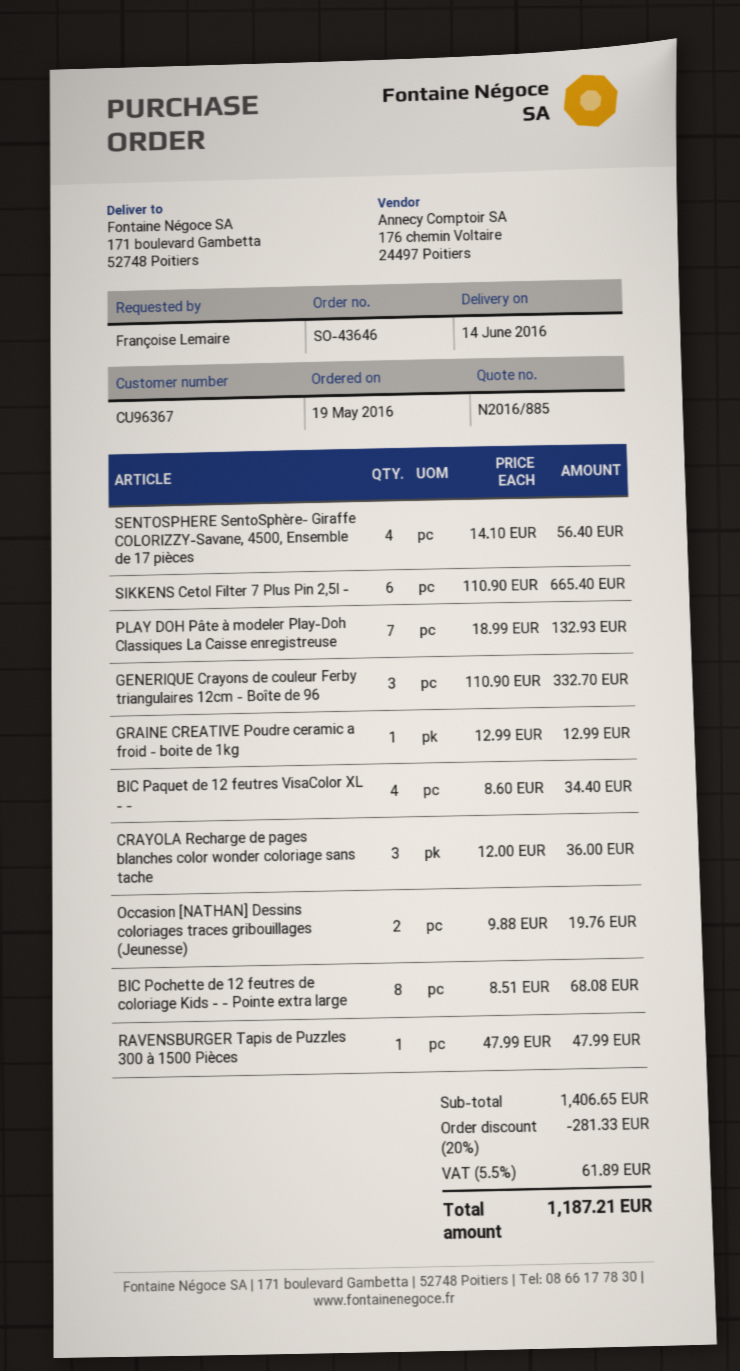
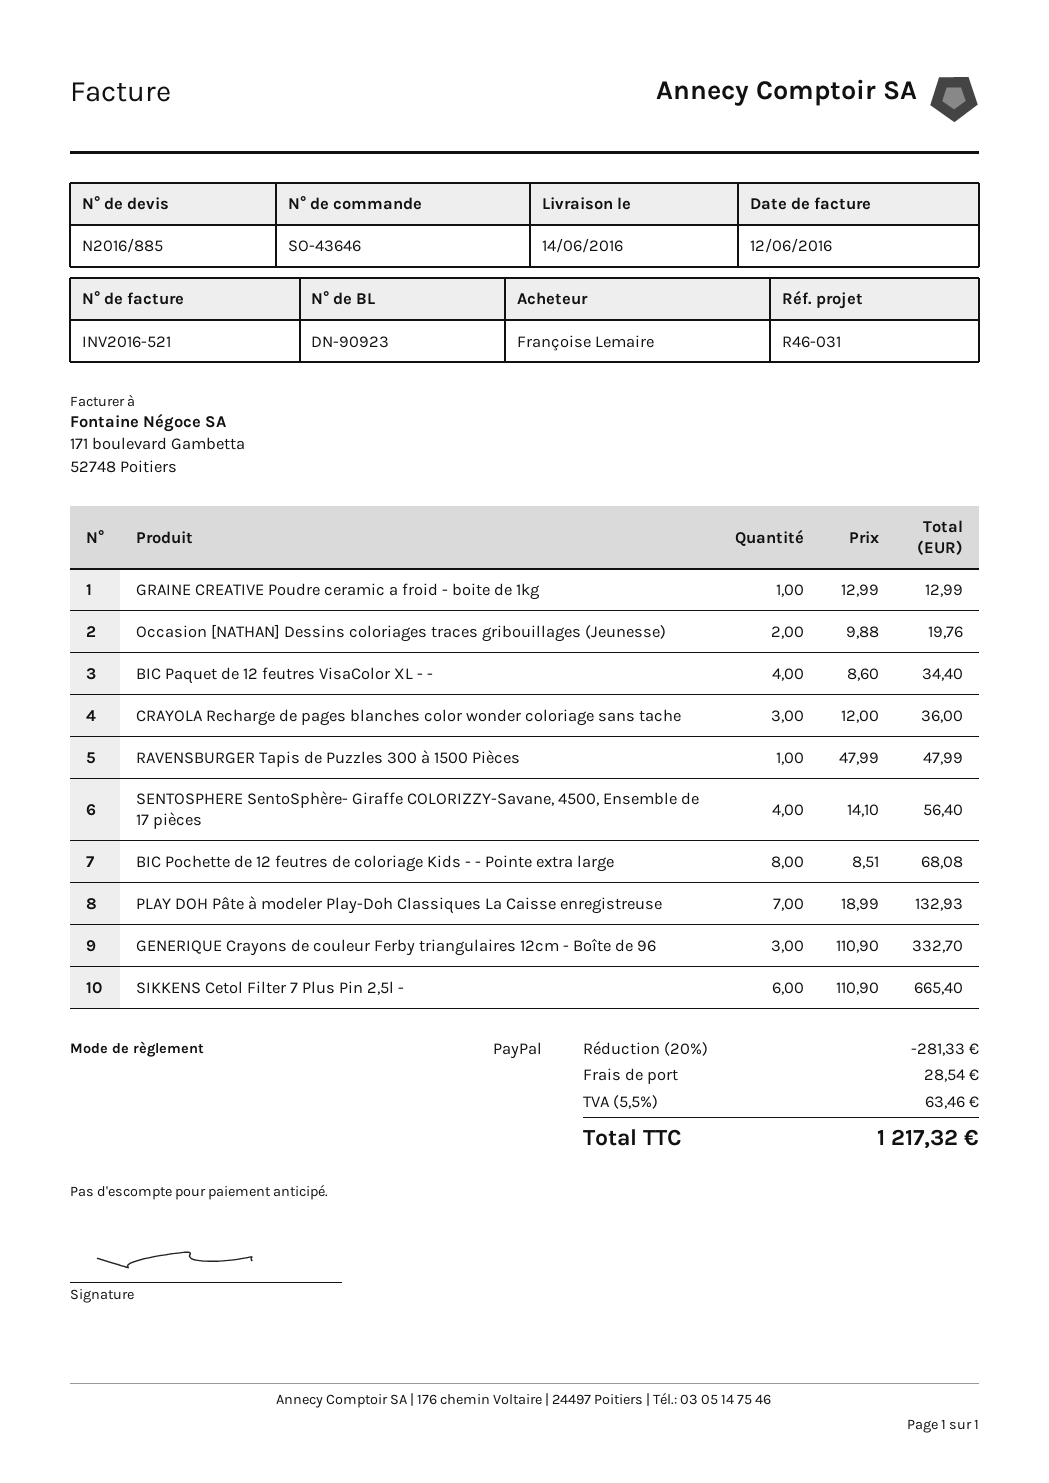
shipping: none -> 28.54
tax: 5.5% = 61.89 -> 5.5% = 63.46
total: 1187.21 -> 1217.32

